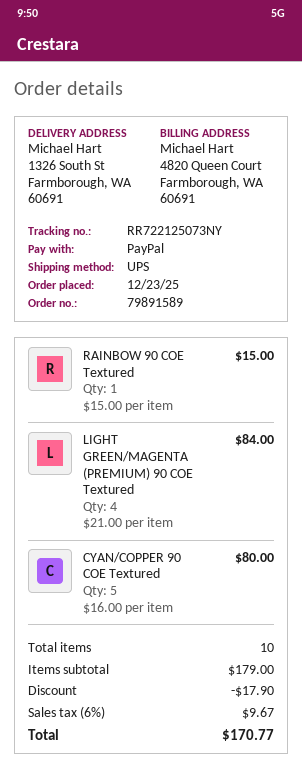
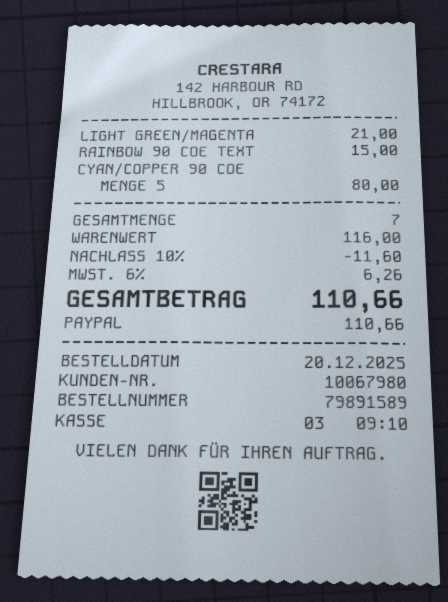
order date: 2025-12-23 -> 2025-12-20
LIGHT GREEN/MAGENTA (PREMIUM) 90 COE Textured: 4 for 84.00 -> 1 for 21.00
total quantity: 10 -> 7
subtotal: 179.00 -> 116.00
discount: 17.90 -> 11.60
tax: 6% = 9.67 -> 6% = 6.26
total: 170.77 -> 110.66

